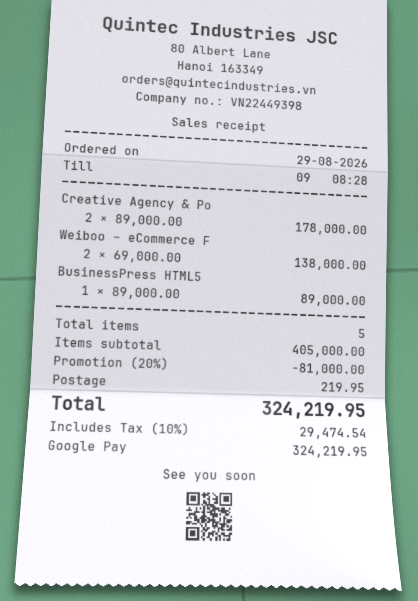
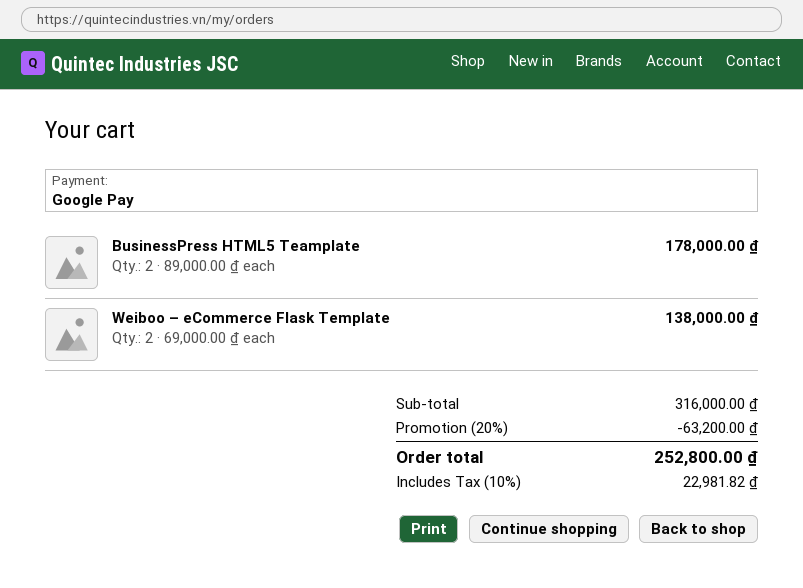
Creative Agency & Po: 2 x 89000.00 = 178000.00 -> none
BusinessPress HTML5: 1 x 89000.00 = 89000.00 -> 2 x 89000.00 = 178000.00
subtotal: 405000.00 -> 316000.00
discount: 20% = 81000.00 -> 20% = 63200.00
shipping: 219.95 -> none
tax: 10% = 29474.54 -> 10% = 22981.82
total: 324219.95 -> 252800.00

